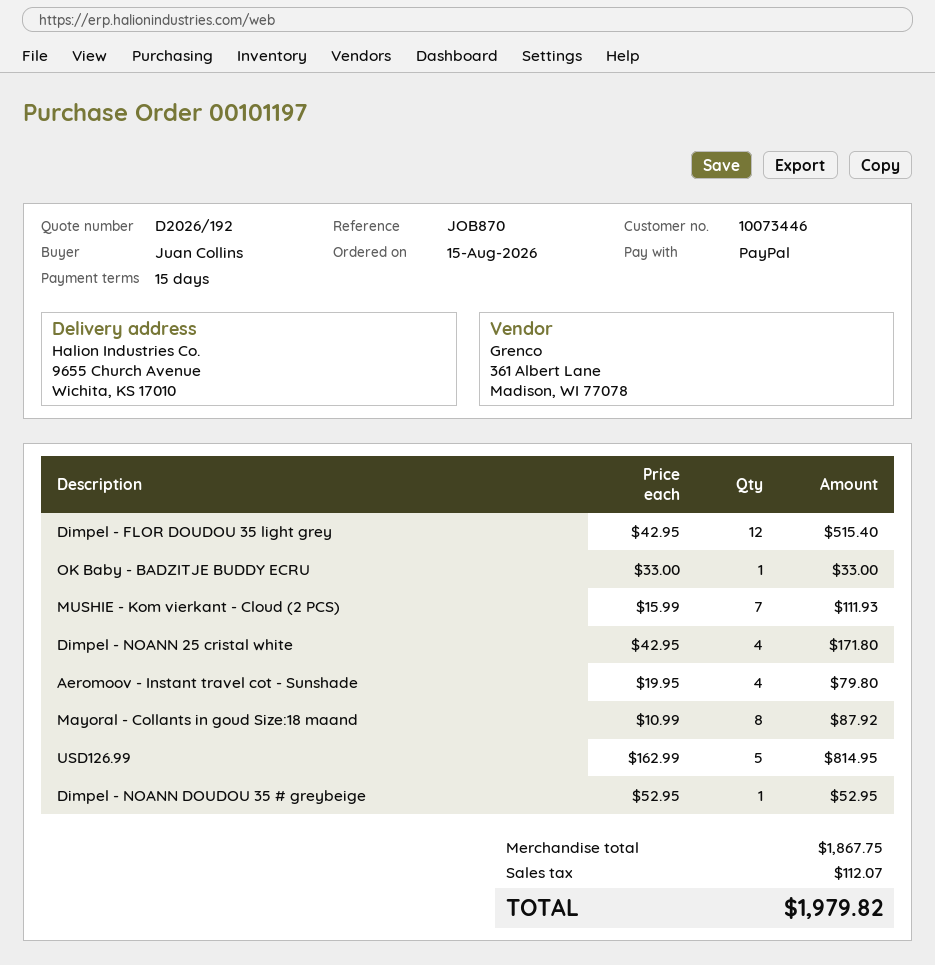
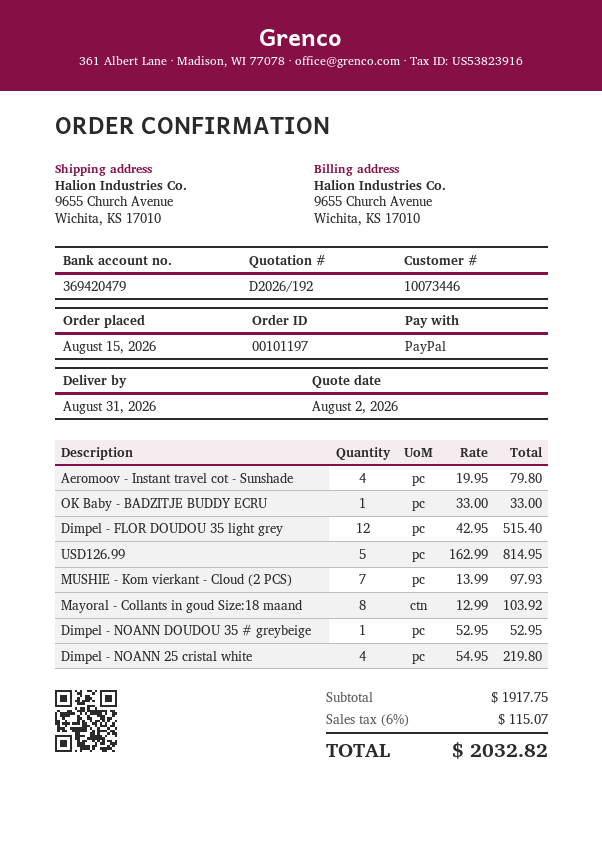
MUSHIE - Kom vierkant - Cloud (2 PCS): 7 x 15.99 = 111.93 -> 7 x 13.99 = 97.93
Dimpel - NOANN 25 cristal white: 4 x 42.95 = 171.80 -> 4 x 54.95 = 219.80
Mayoral - Collants in goud Size:18 maand: 8 x 10.99 = 87.92 -> 8 x 12.99 = 103.92
subtotal: 1867.75 -> 1917.75
tax: 112.07 -> 115.07
total: 1979.82 -> 2032.82

